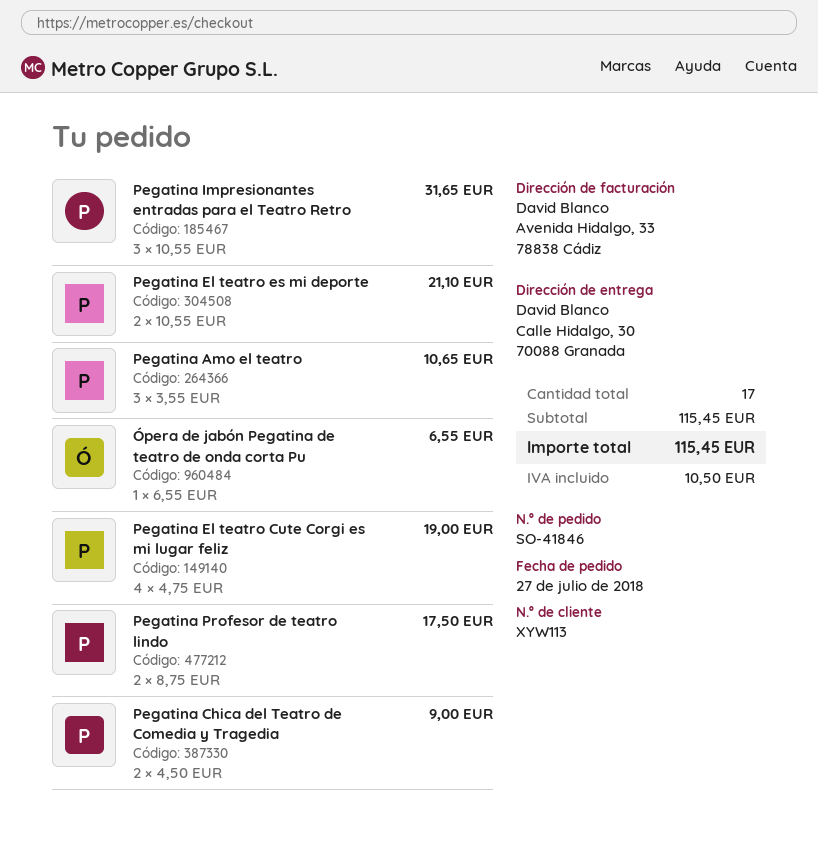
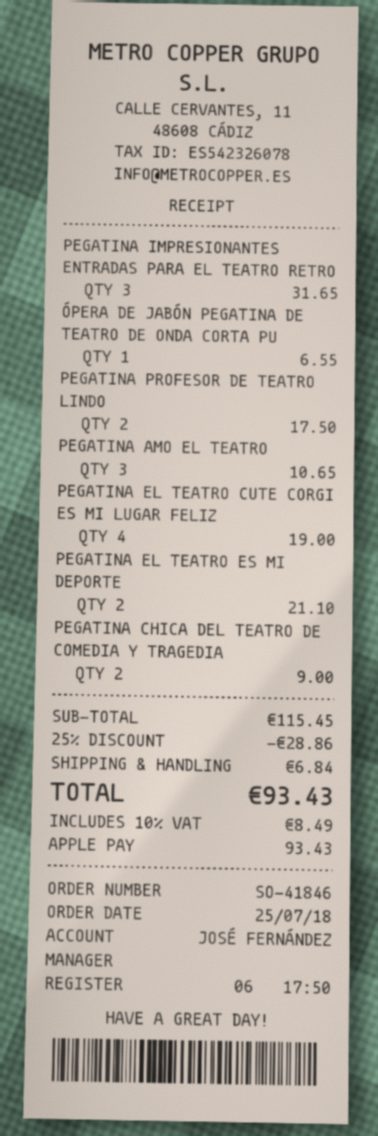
order date: 2018-07-27 -> 2018-07-25
discount: none -> 25% = 28.86
shipping: none -> 6.84
tax: 10.50 -> 8.49
total: 115.45 -> 93.43

